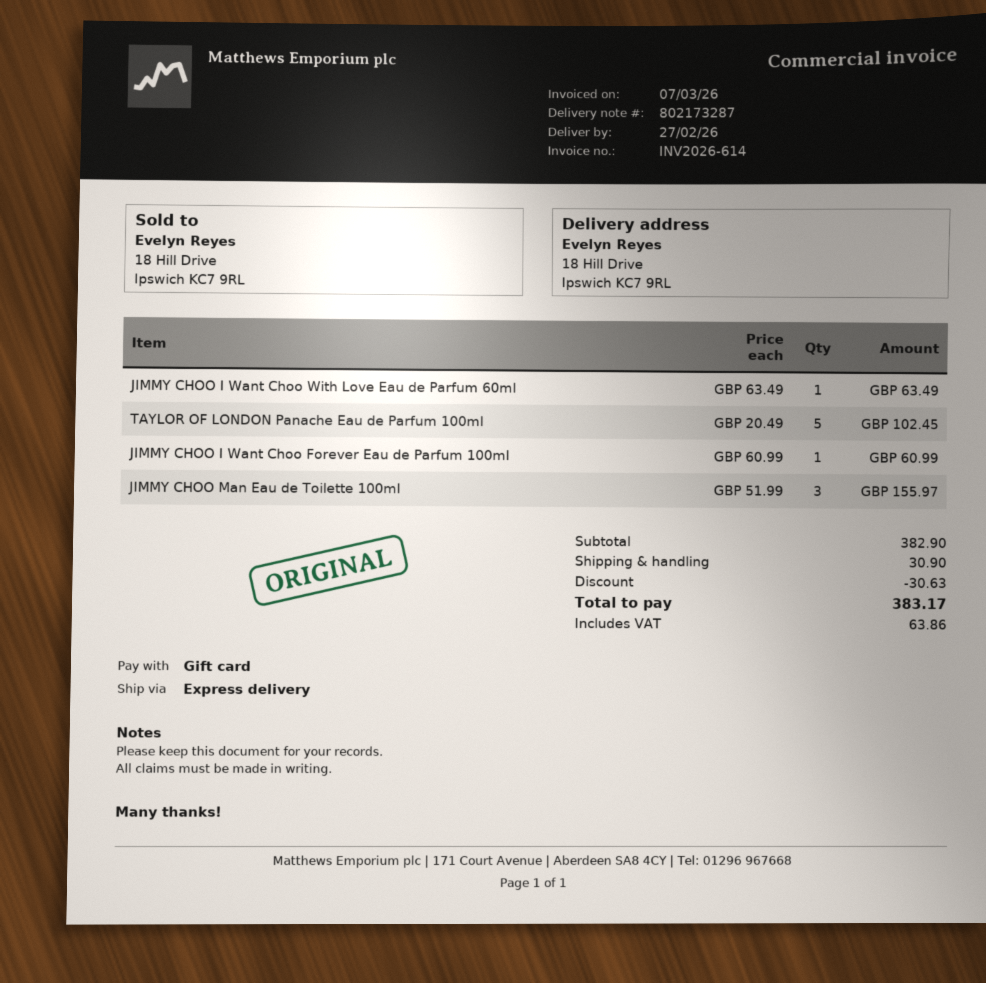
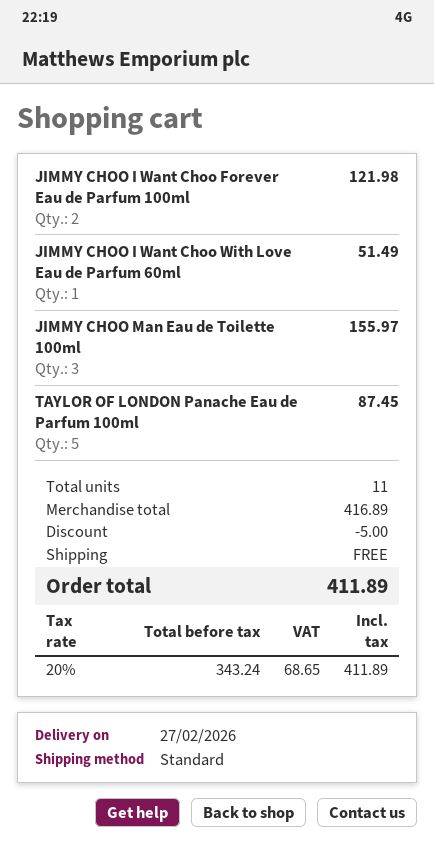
shipping method: express -> standard
JIMMY CHOO I Want Choo With Love Eau de Parfum 60ml: 1 for 63.49 -> 1 for 51.49
TAYLOR OF LONDON Panache Eau de Parfum 100ml: 5 for 102.45 -> 5 for 87.45
JIMMY CHOO I Want Choo Forever Eau de Parfum 100ml: 1 for 60.99 -> 2 for 121.98
subtotal: 382.90 -> 416.89
discount: 30.63 -> 5.00
shipping: 30.90 -> 0.00
tax: 63.86 -> 68.65
total: 383.17 -> 411.89

